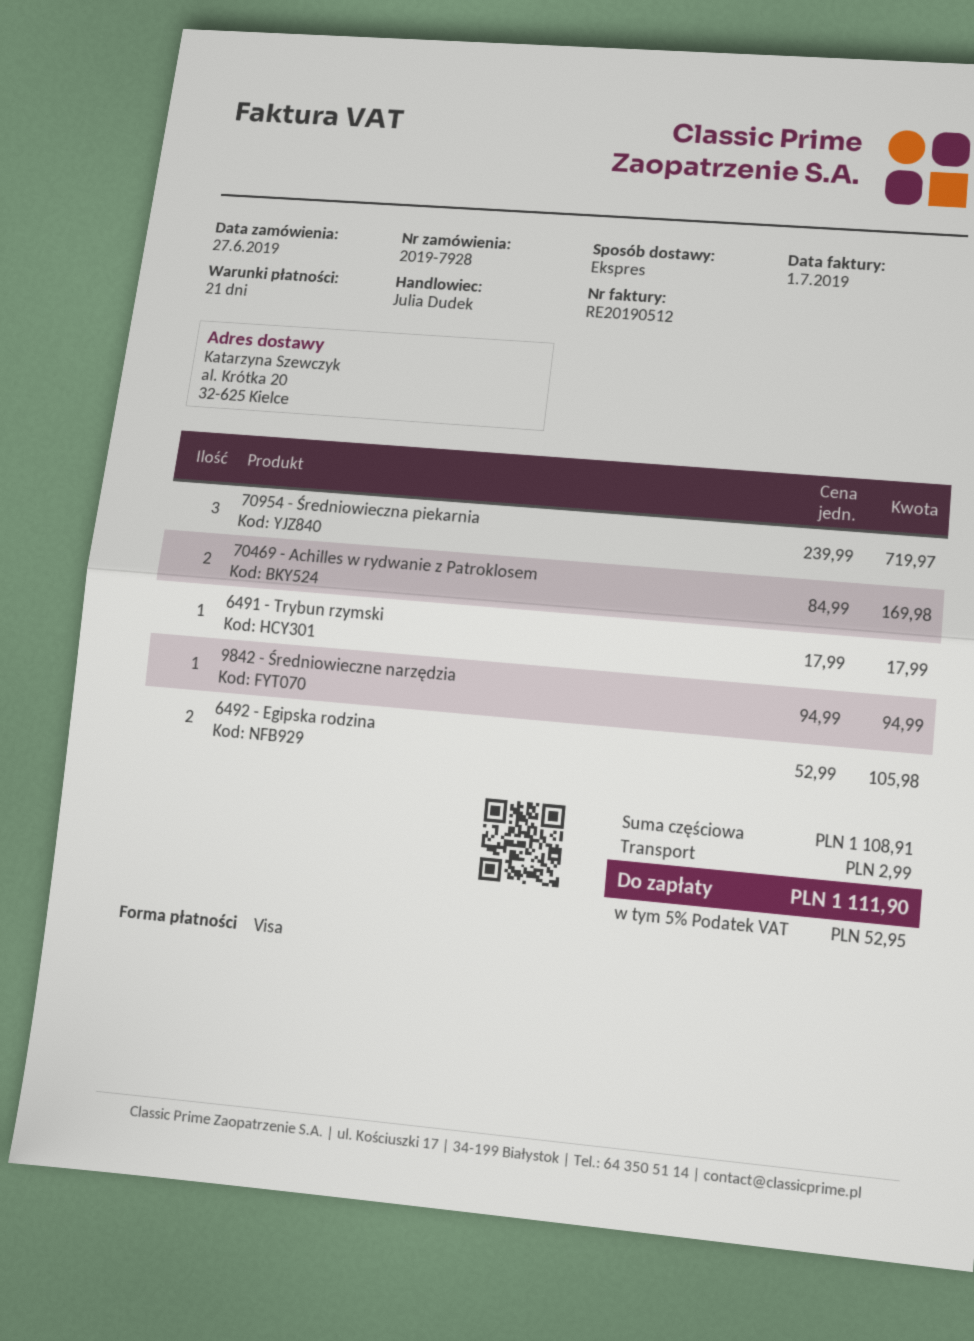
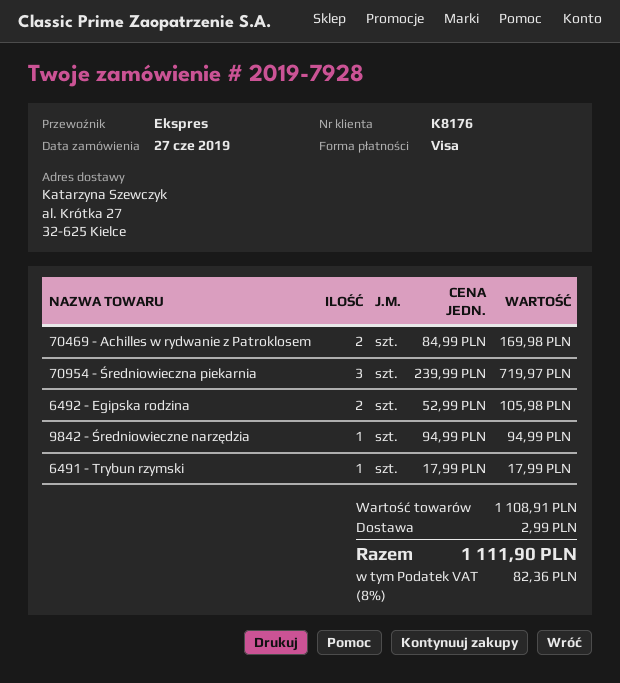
ship to: al. Krótka 20, 32-625 Kielce -> al. Krótka 27, 32-625 Kielce
tax: 5% = 52.95 -> 8% = 82.36

